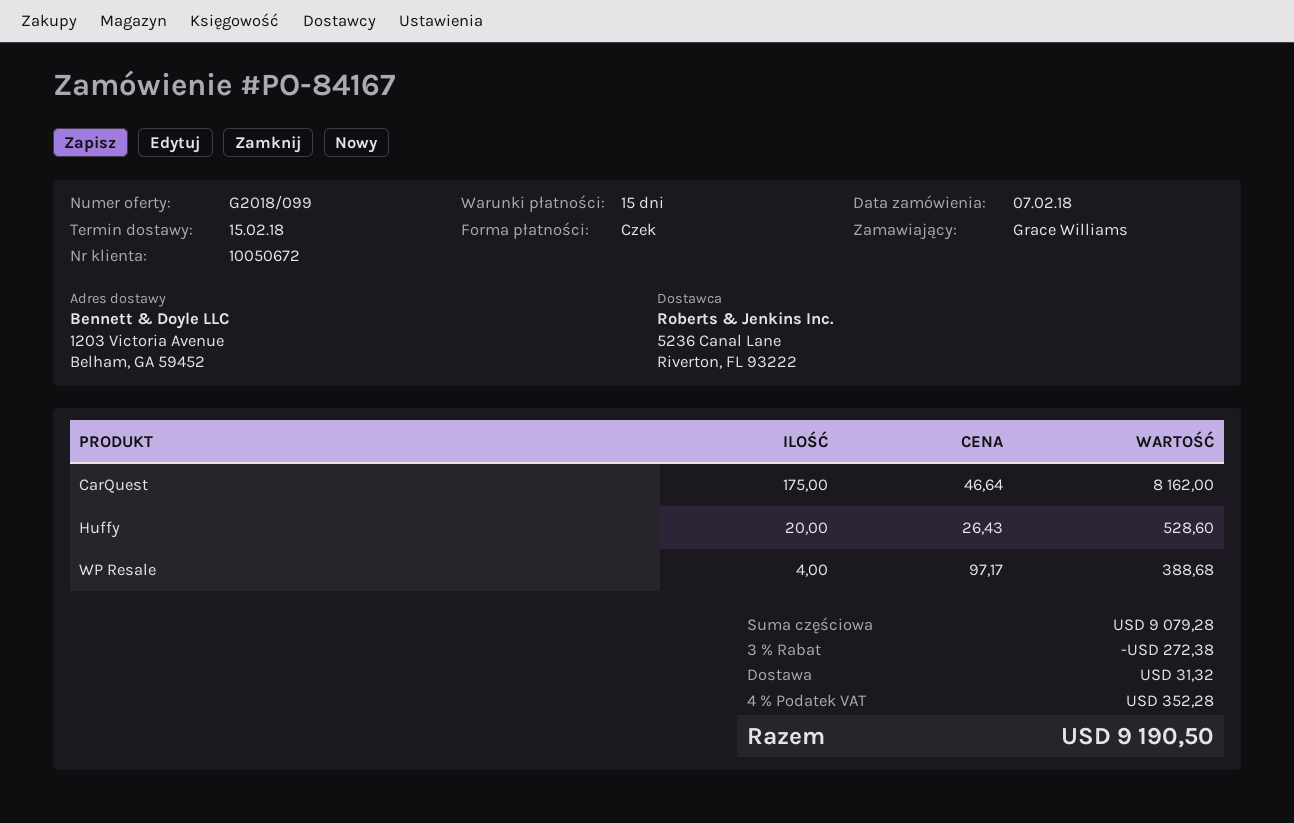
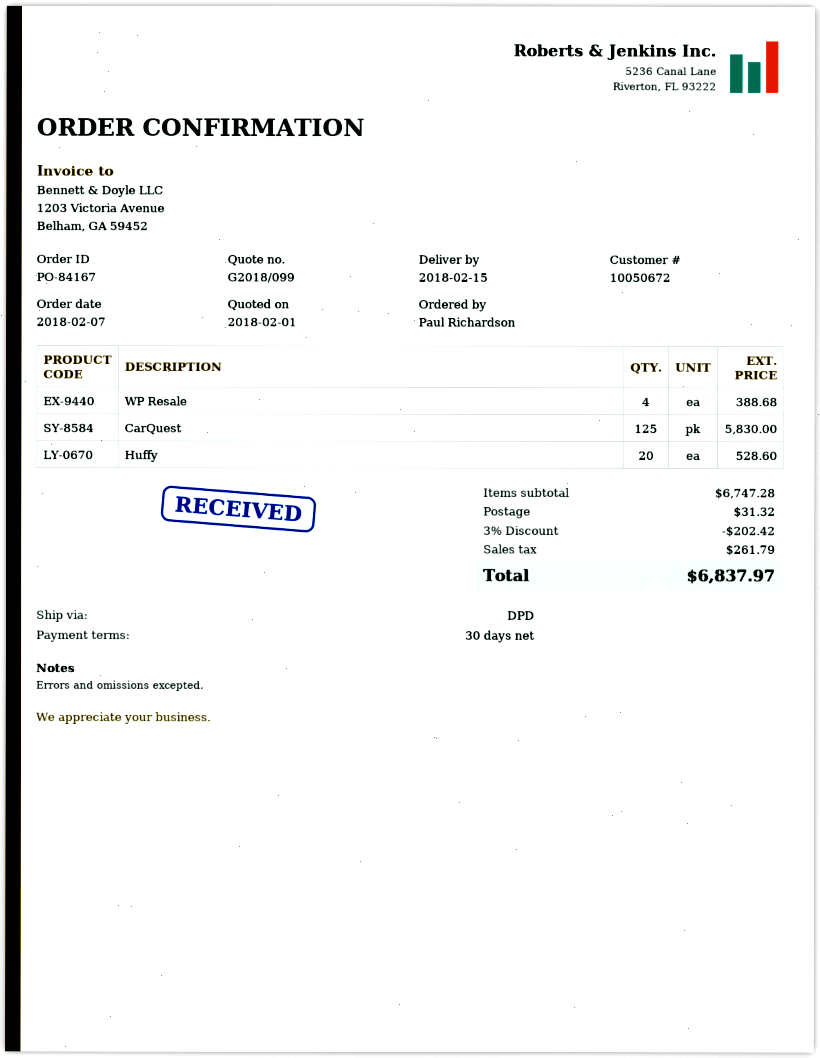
payment terms: 15 days -> 30 days
ordered by: Grace Williams -> Paul Richardson
CarQuest: 175 for 8162.00 -> 125 for 5830.00
subtotal: 9079.28 -> 6747.28
discount: 3% = 272.38 -> 3% = 202.42
tax: 352.28 -> 261.79
total: 9190.50 -> 6837.97

